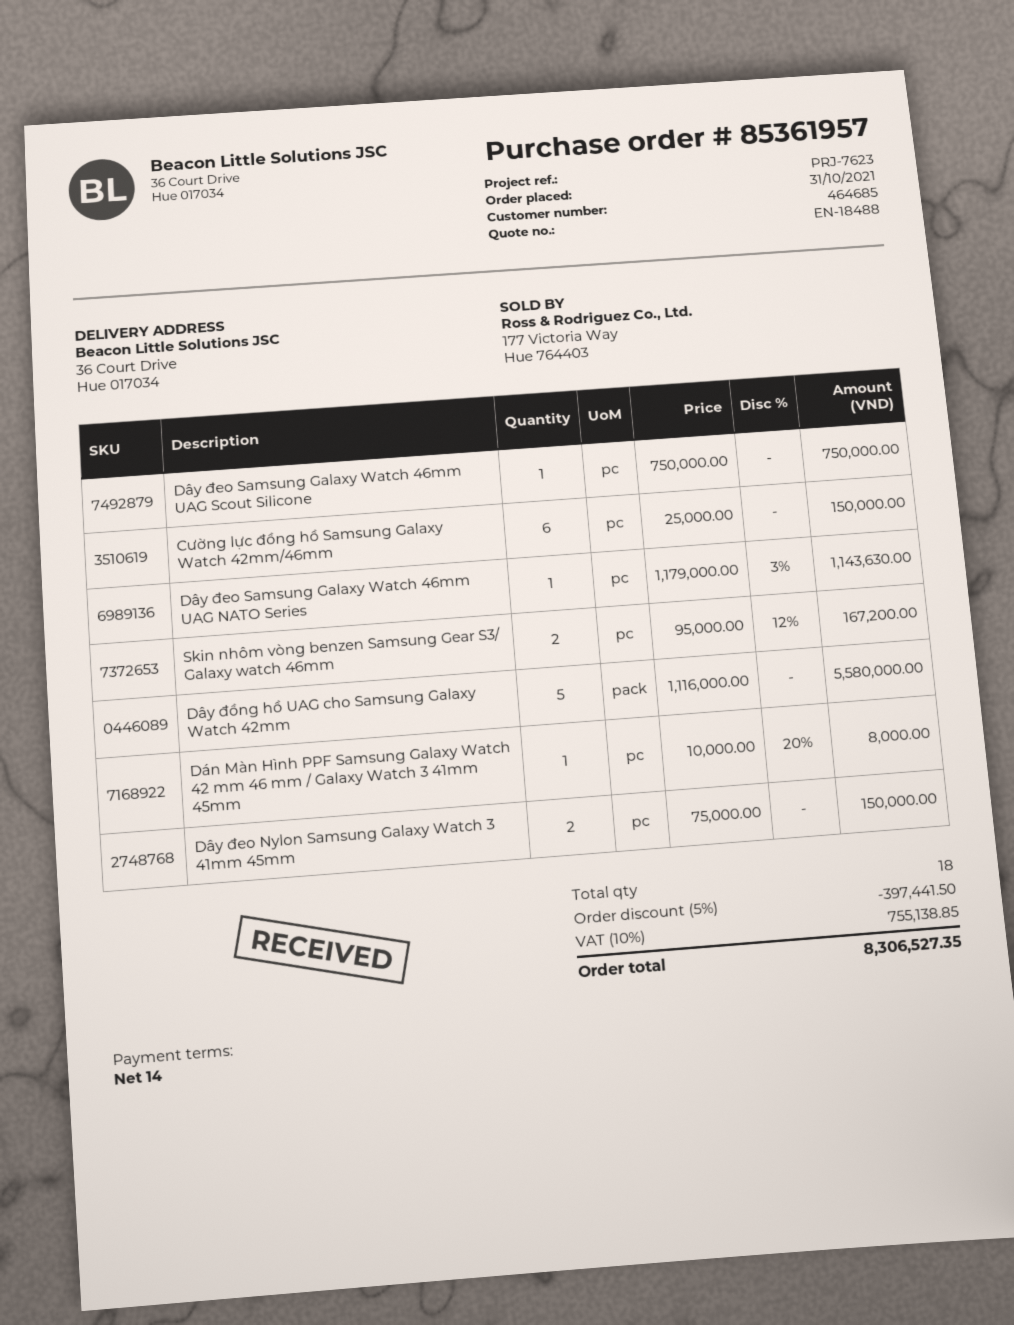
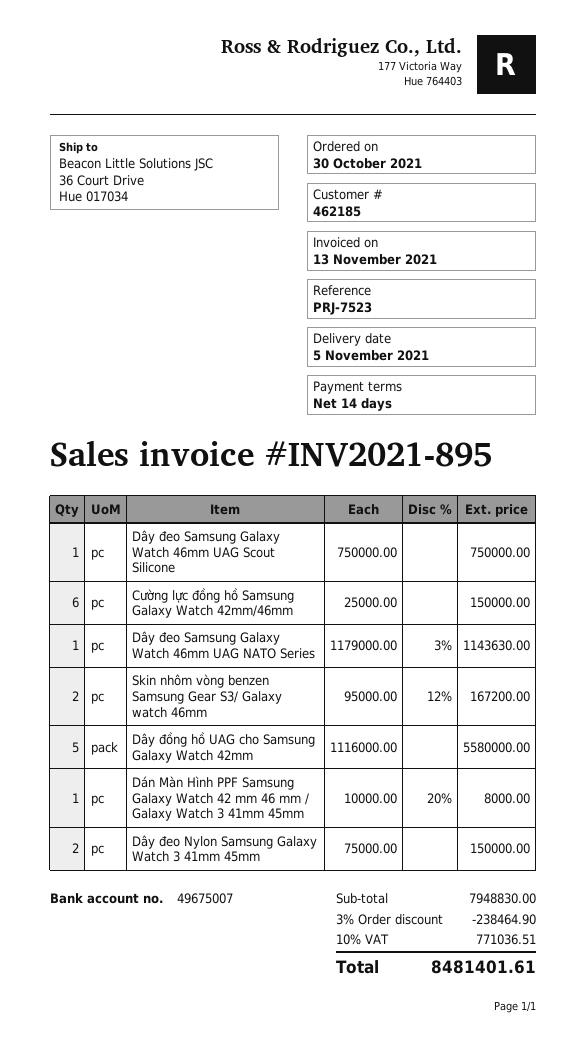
order date: 2021-10-31 -> 2021-10-30
customer number: 464685 -> 462185
reference: PRJ-7623 -> PRJ-7523
discount: 5% = 397441.50 -> 3% = 238464.90
tax: 10% = 755138.85 -> 10% = 771036.51
total: 8306527.35 -> 8481401.61

